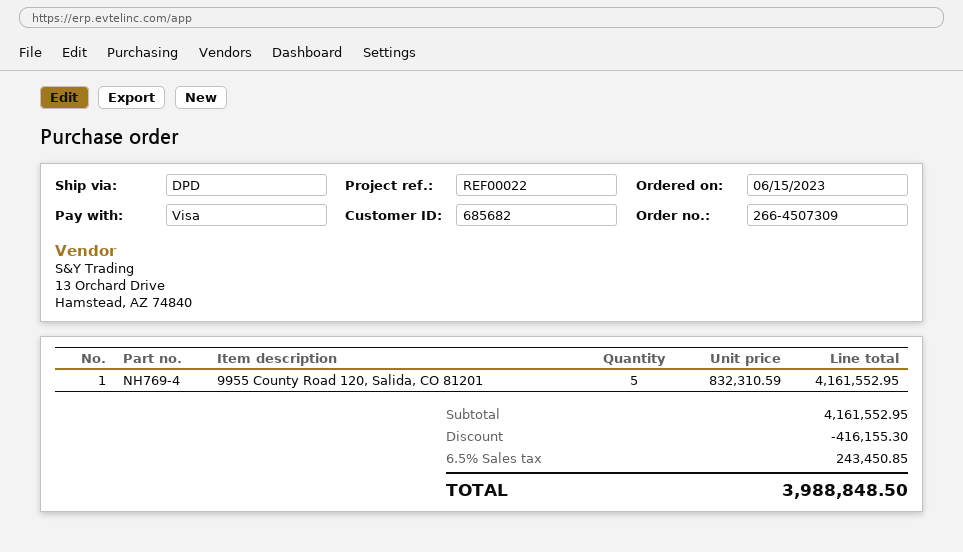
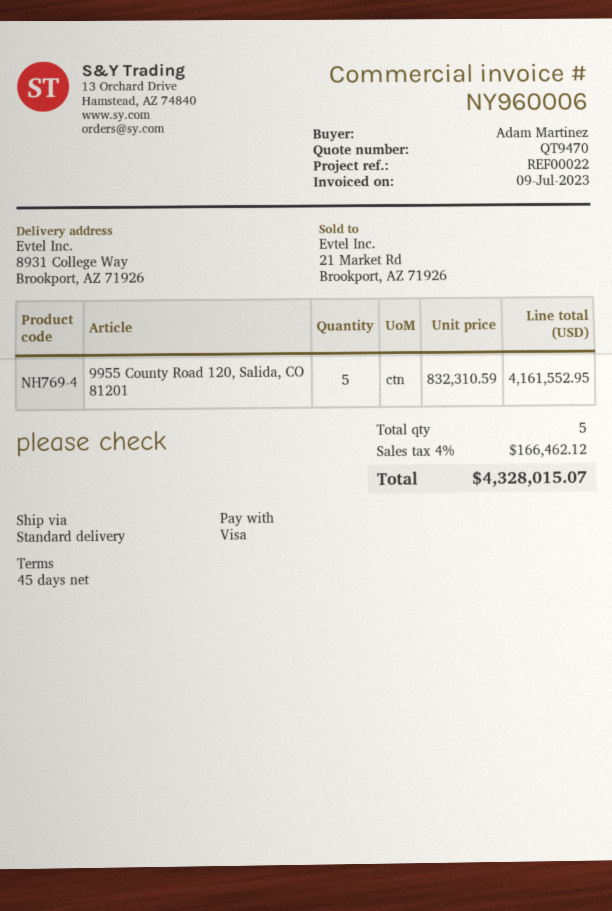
shipping method: DPD -> standard
discount: 416155.30 -> none
tax: 6.5% = 243450.85 -> 4% = 166462.12
total: 3988848.50 -> 4328015.07

